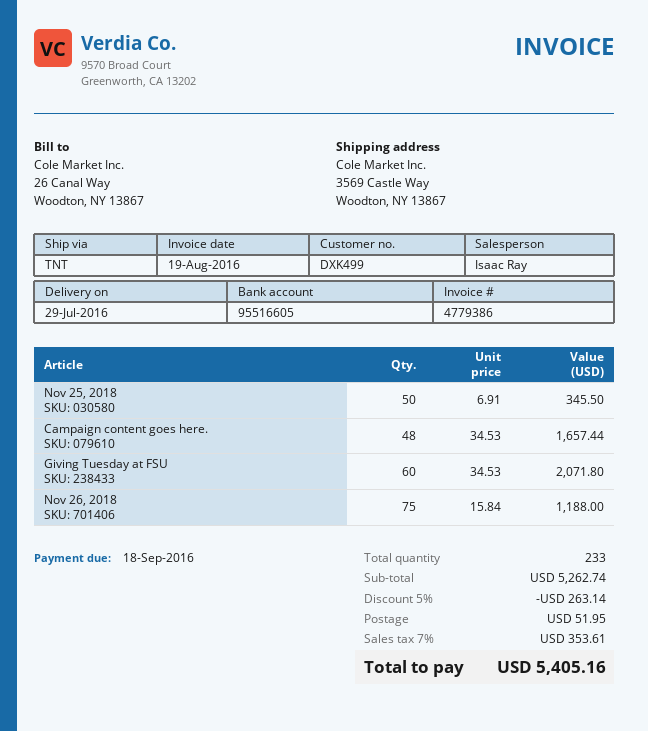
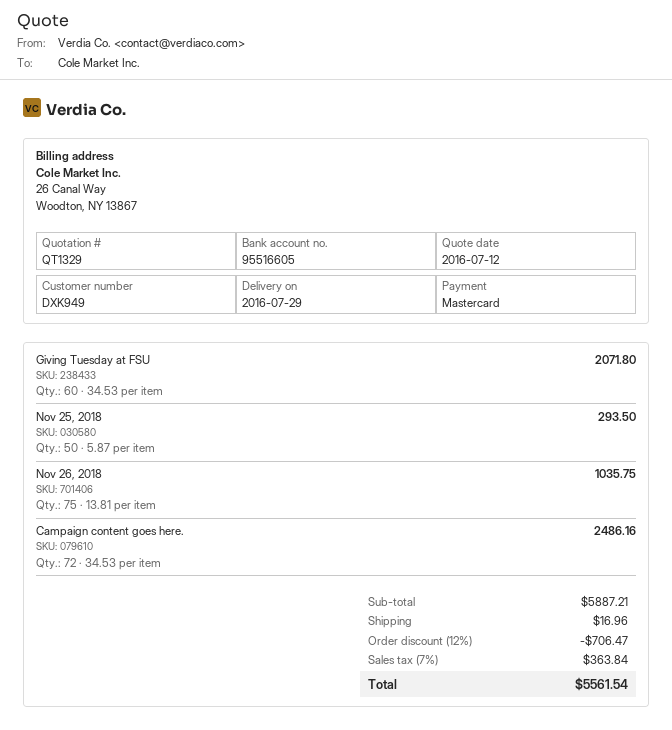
customer number: DXK499 -> DXK949
Nov 25, 2018: 50 x 6.91 = 345.50 -> 50 x 5.87 = 293.50
Campaign content goes here.: 48 x 34.53 = 1657.44 -> 72 x 34.53 = 2486.16
Nov 26, 2018: 75 x 15.84 = 1188.00 -> 75 x 13.81 = 1035.75
subtotal: 5262.74 -> 5887.21
discount: 5% = 263.14 -> 12% = 706.47
shipping: 51.95 -> 16.96
tax: 7% = 353.61 -> 7% = 363.84
total: 5405.16 -> 5561.54

